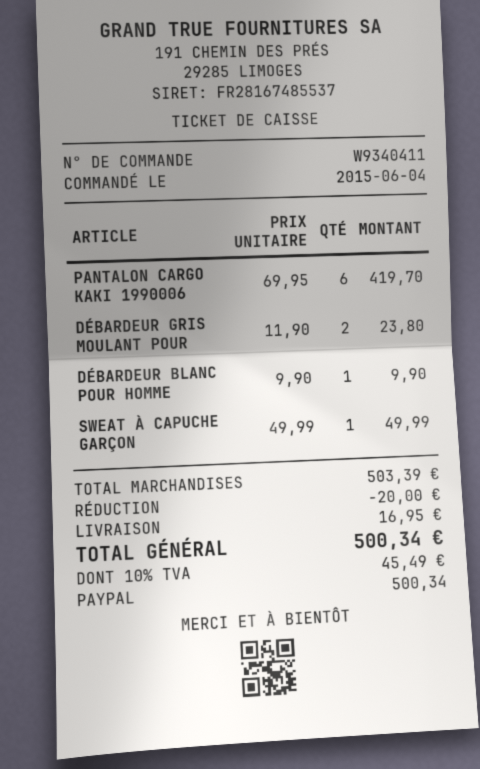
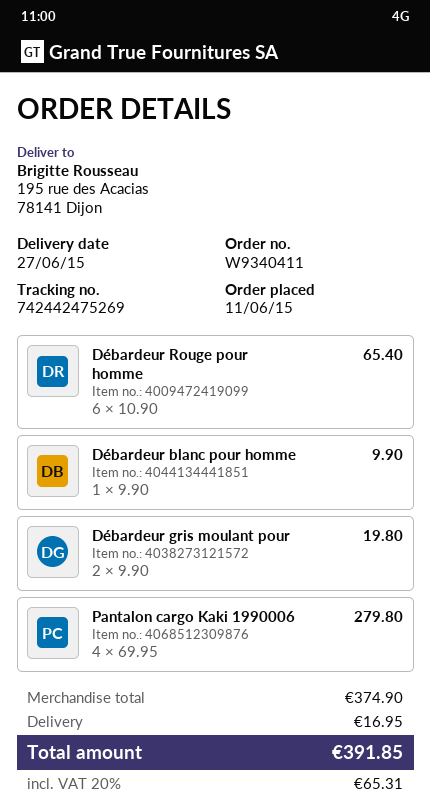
order date: 2015-06-04 -> 2015-06-11
PANTALON CARGO KAKI 1990006: 6 x 69.95 = 419.70 -> 4 x 69.95 = 279.80
DÉBARDEUR GRIS MOULANT POUR: 2 x 11.90 = 23.80 -> 2 x 9.90 = 19.80
SWEAT À CAPUCHE GARÇON: 1 x 49.99 = 49.99 -> none
Débardeur Rouge pour homme: none -> 6 x 10.90 = 65.40
subtotal: 503.39 -> 374.90
discount: 20.00 -> none
tax: 10% = 45.49 -> 20% = 65.31
total: 500.34 -> 391.85

